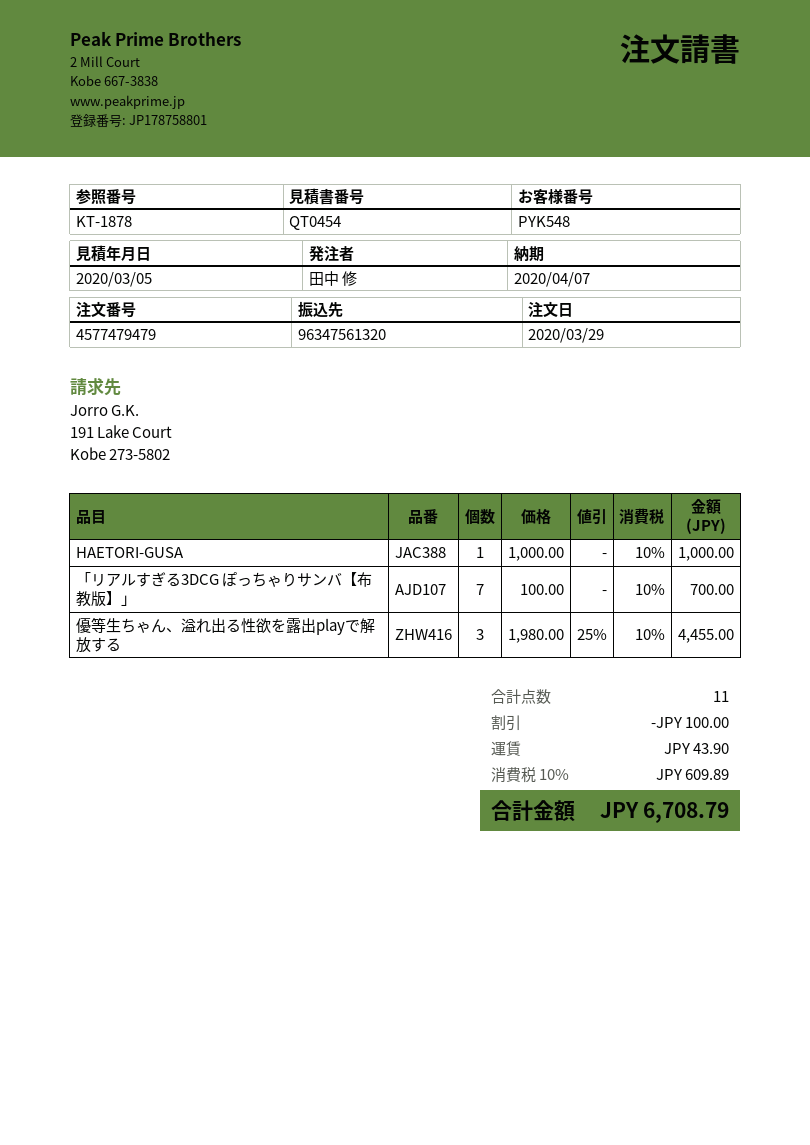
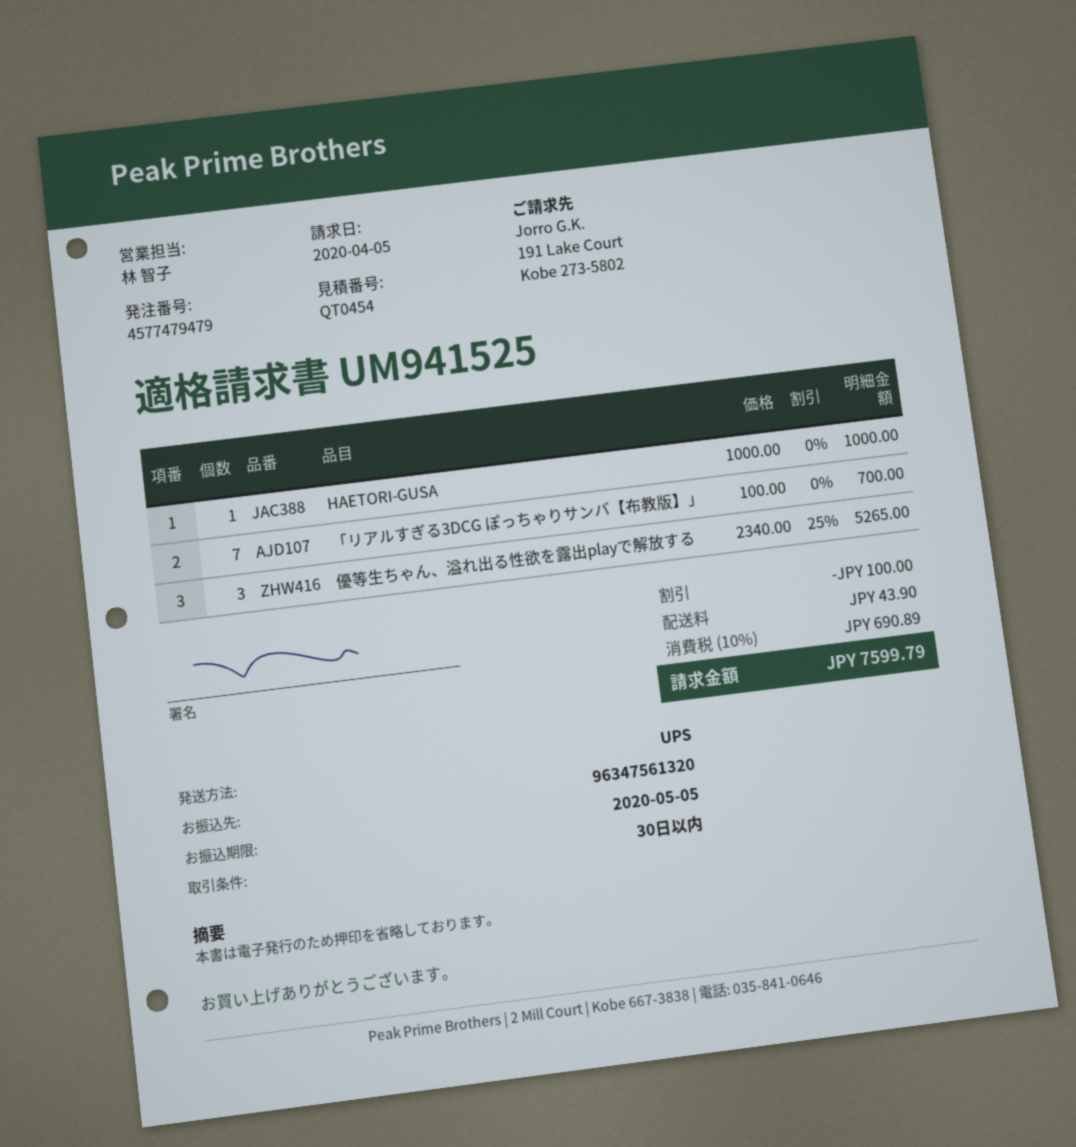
優等生ちゃん、溢れ出る性欲を露出playで解放する: 3 x 1980.00 - 25% = 4455.00 -> 3 x 2340.00 - 25% = 5265.00
tax: 10% = 609.89 -> 10% = 690.89
total: 6708.79 -> 7599.79

